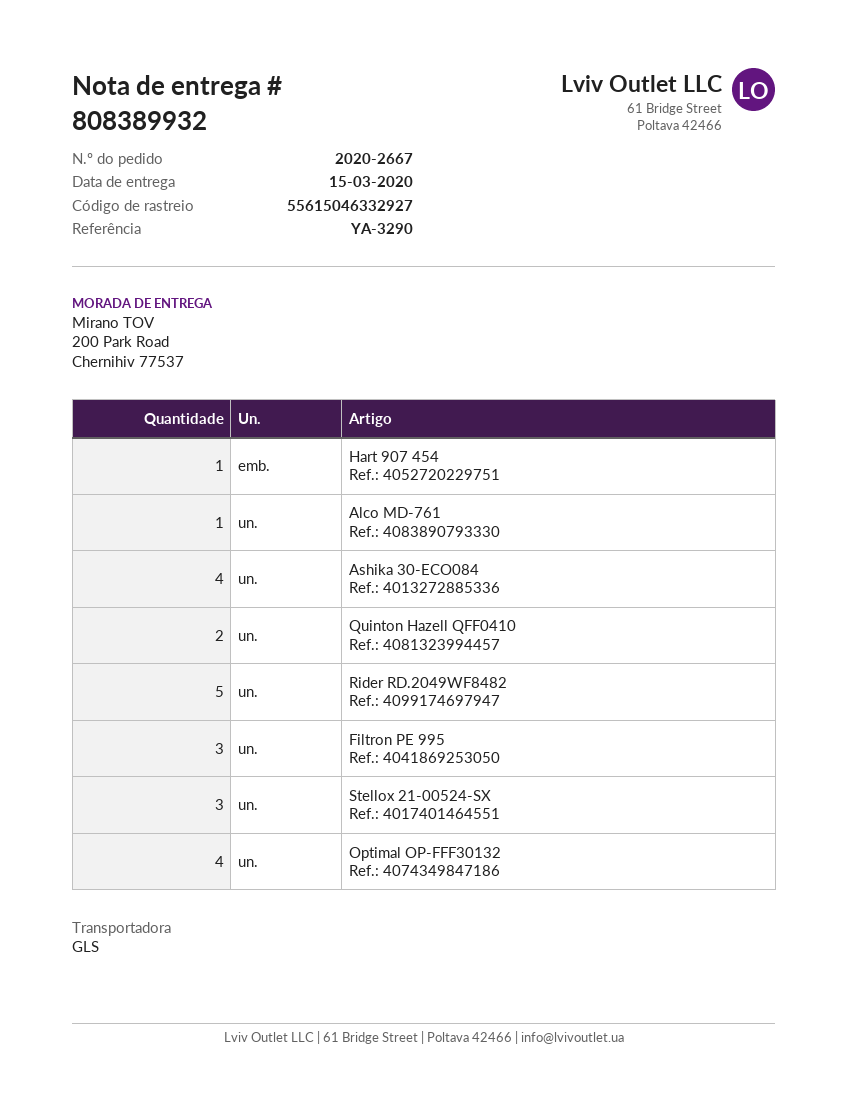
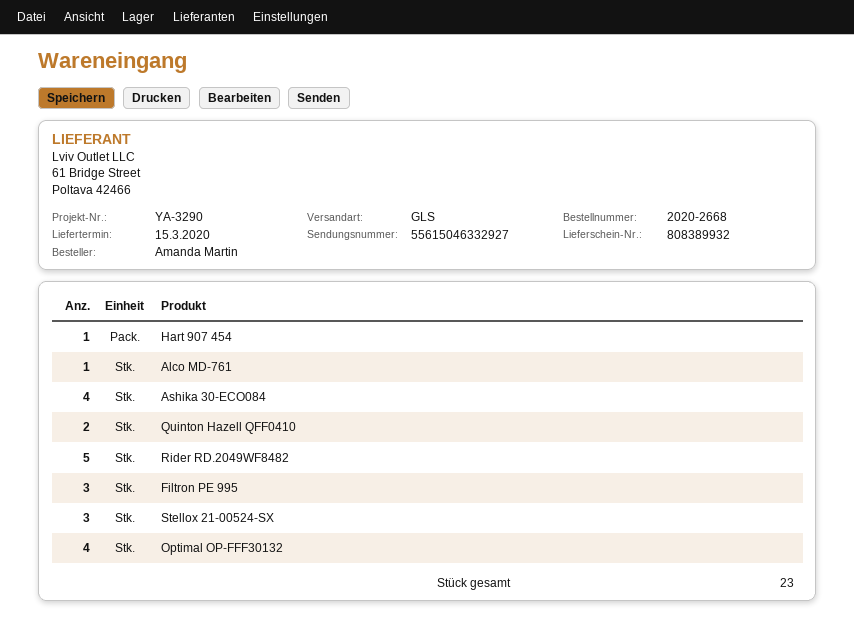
order number: 2020-2667 -> 2020-2668

